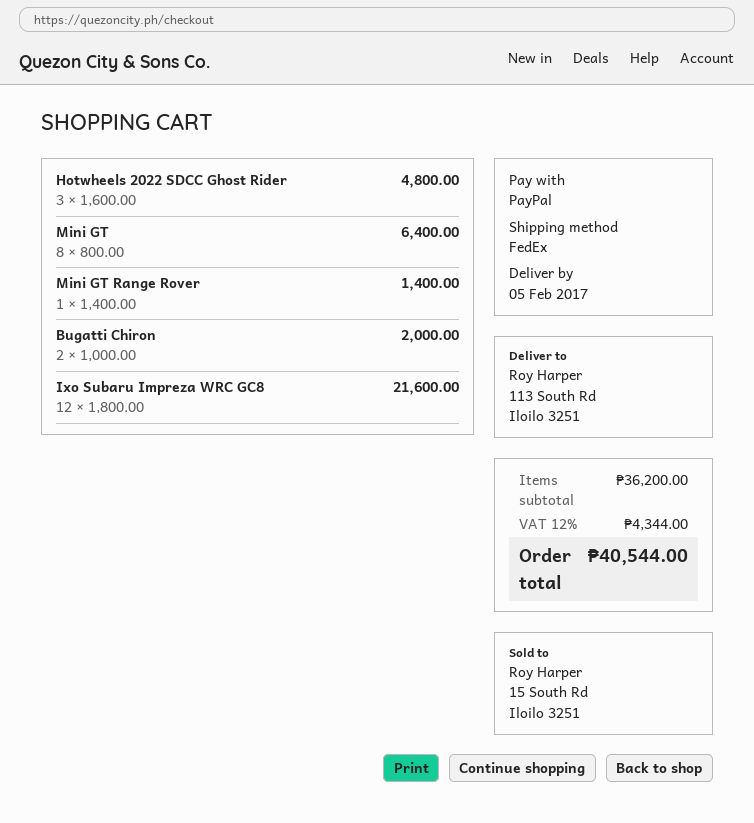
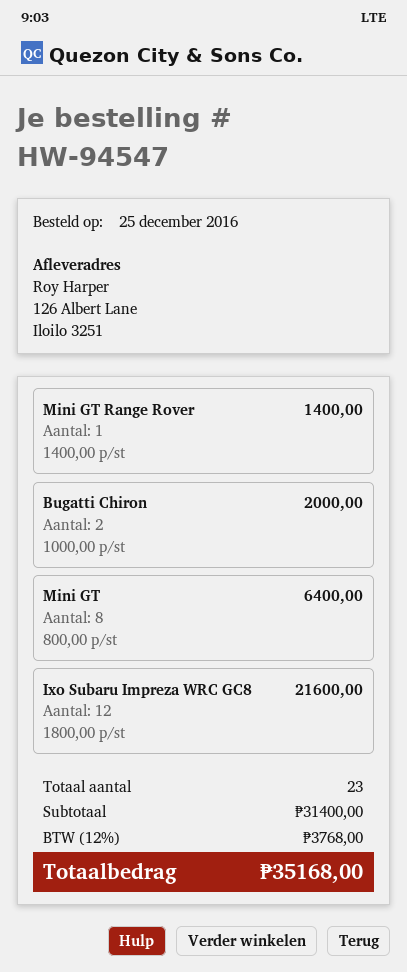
ship to: 113 South Rd, Iloilo 3251 -> 126 Albert Lane, Iloilo 3251
Hotwheels 2022 SDCC Ghost Rider: 3 x 1600.00 = 4800.00 -> none
subtotal: 36200.00 -> 31400.00
tax: 12% = 4344.00 -> 12% = 3768.00
total: 40544.00 -> 35168.00

